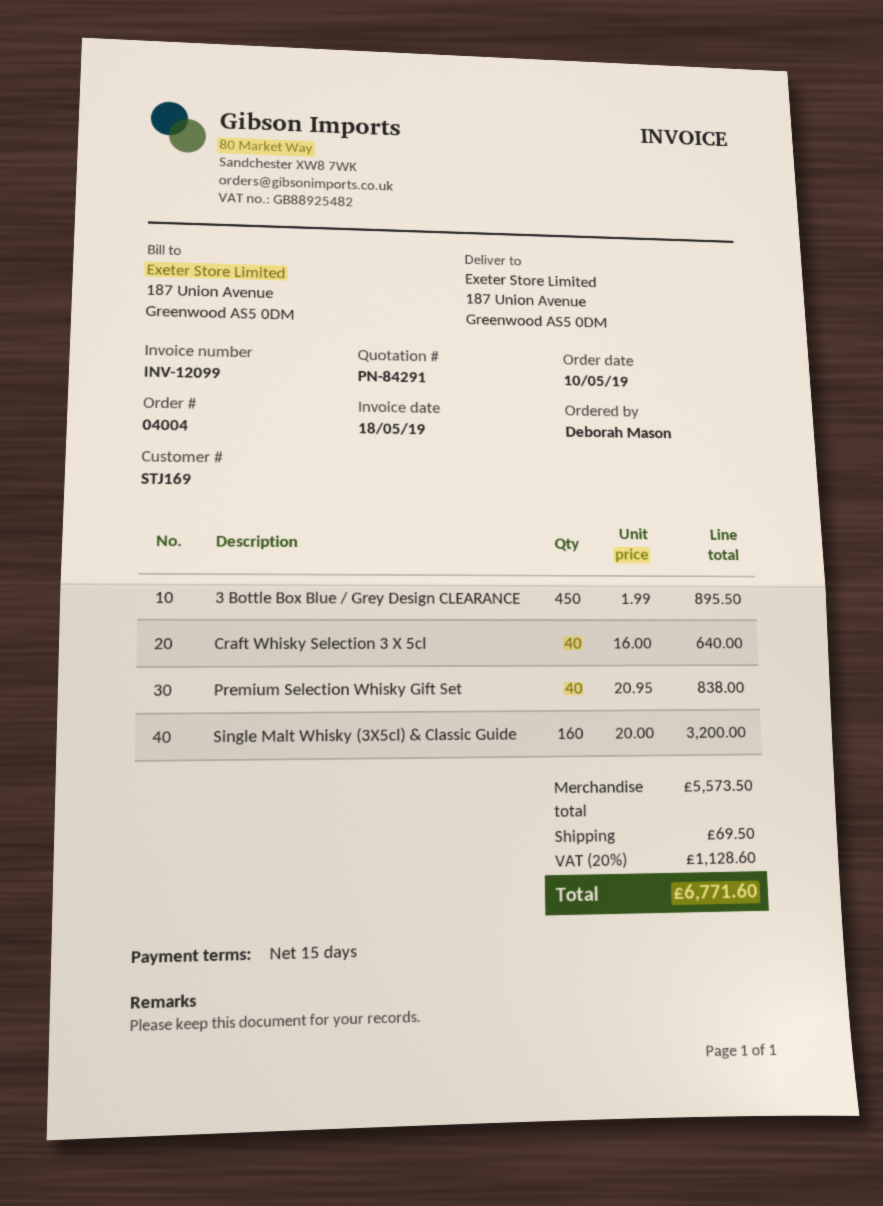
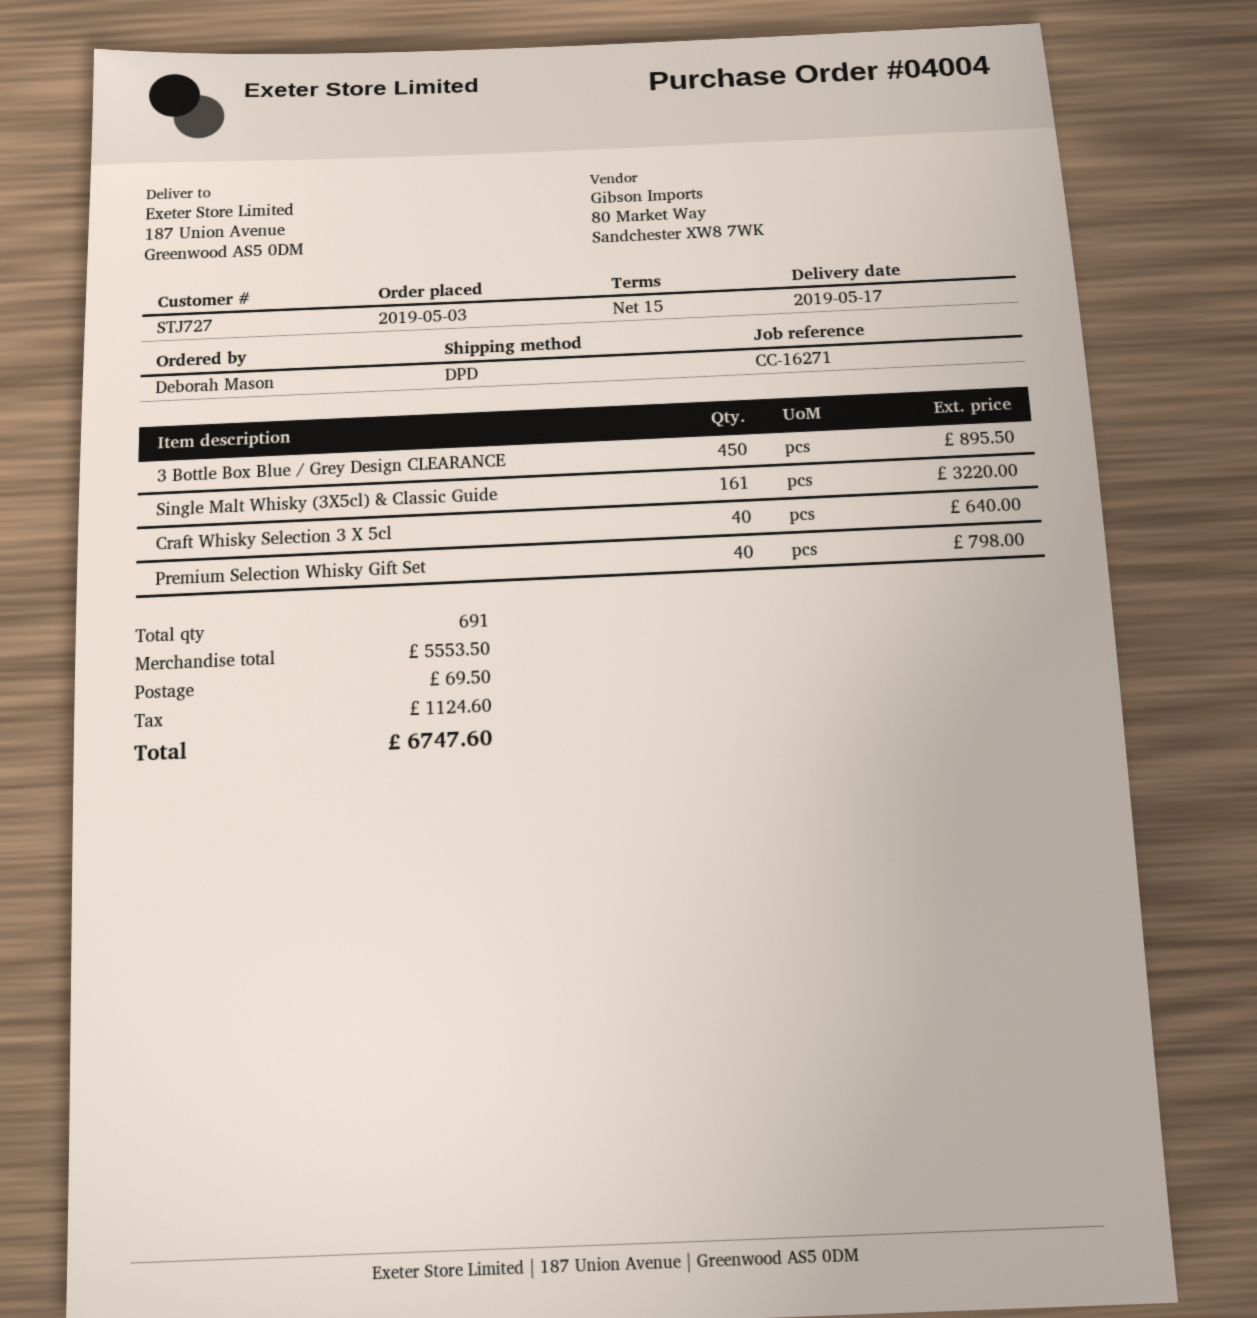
order date: 2019-05-10 -> 2019-05-03
customer number: STJ169 -> STJ727
Premium Selection Whisky Gift Set: 40 for 838.00 -> 40 for 798.00
Single Malt Whisky (3X5cl) & Classic Guide: 160 for 3200.00 -> 161 for 3220.00
subtotal: 5573.50 -> 5553.50
tax: 1128.60 -> 1124.60
total: 6771.60 -> 6747.60

